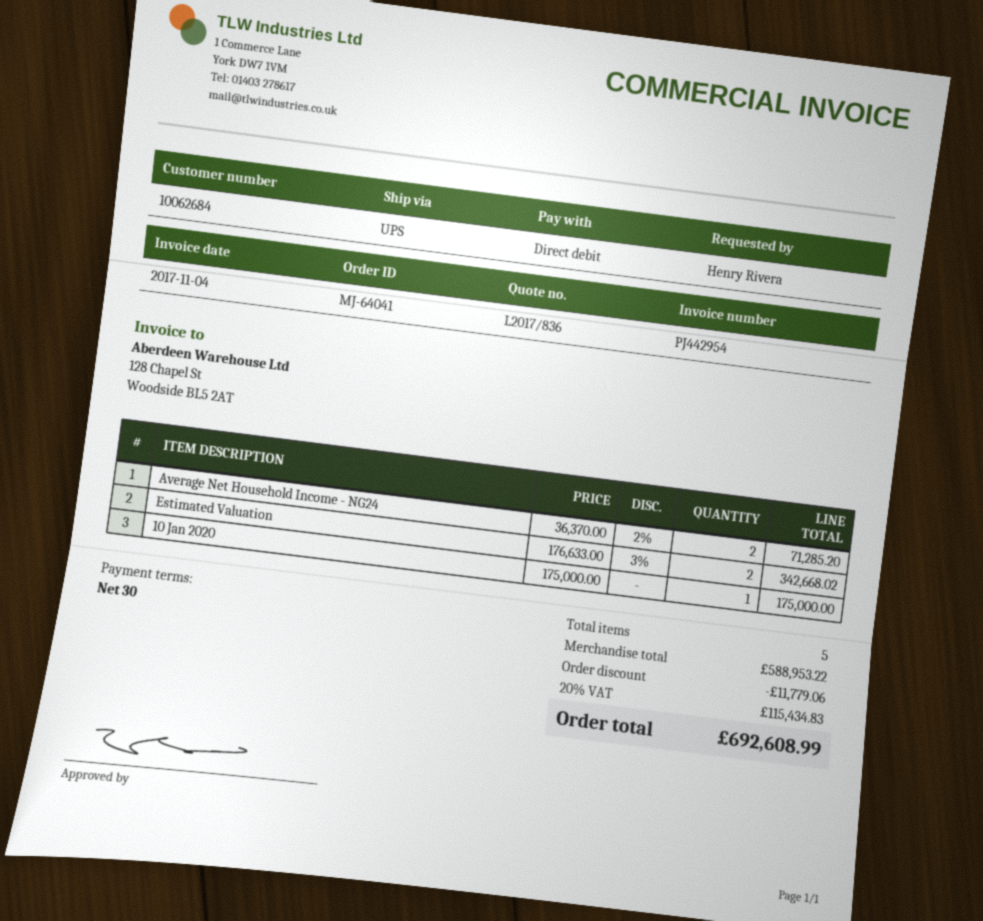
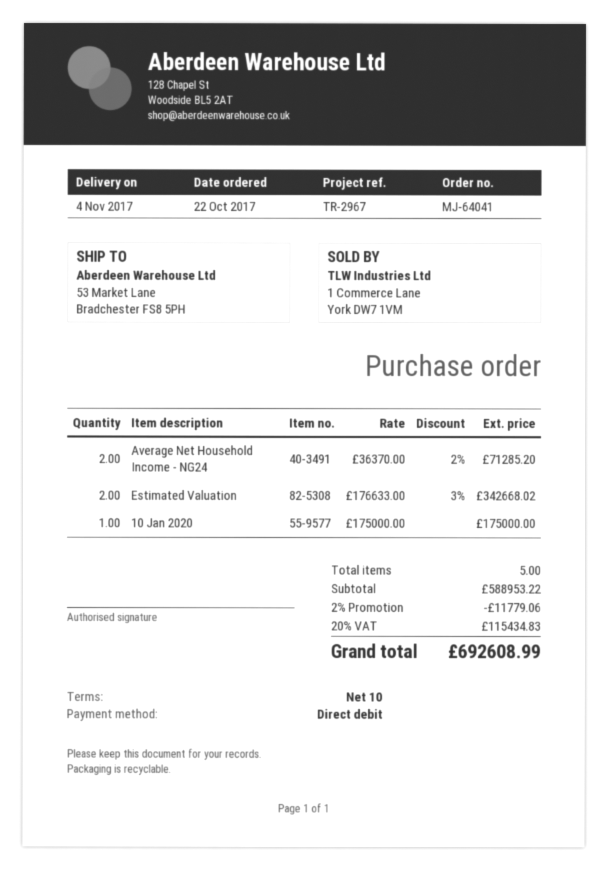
payment terms: 30 days -> 10 days

